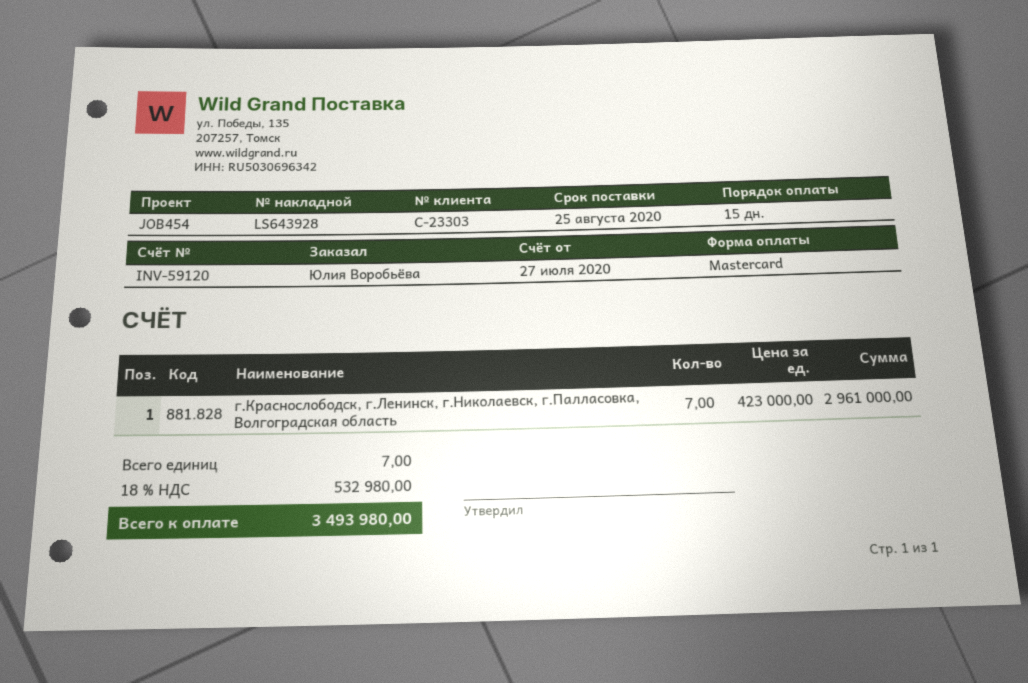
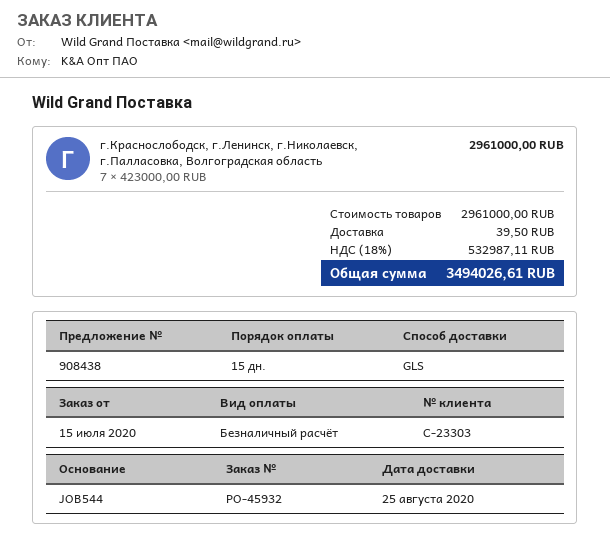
reference: JOB454 -> JOB544
payment method: Mastercard -> bank transfer
shipping: none -> 39.50
tax: 18% = 532980.00 -> 18% = 532987.11
total: 3493980.00 -> 3494026.61

